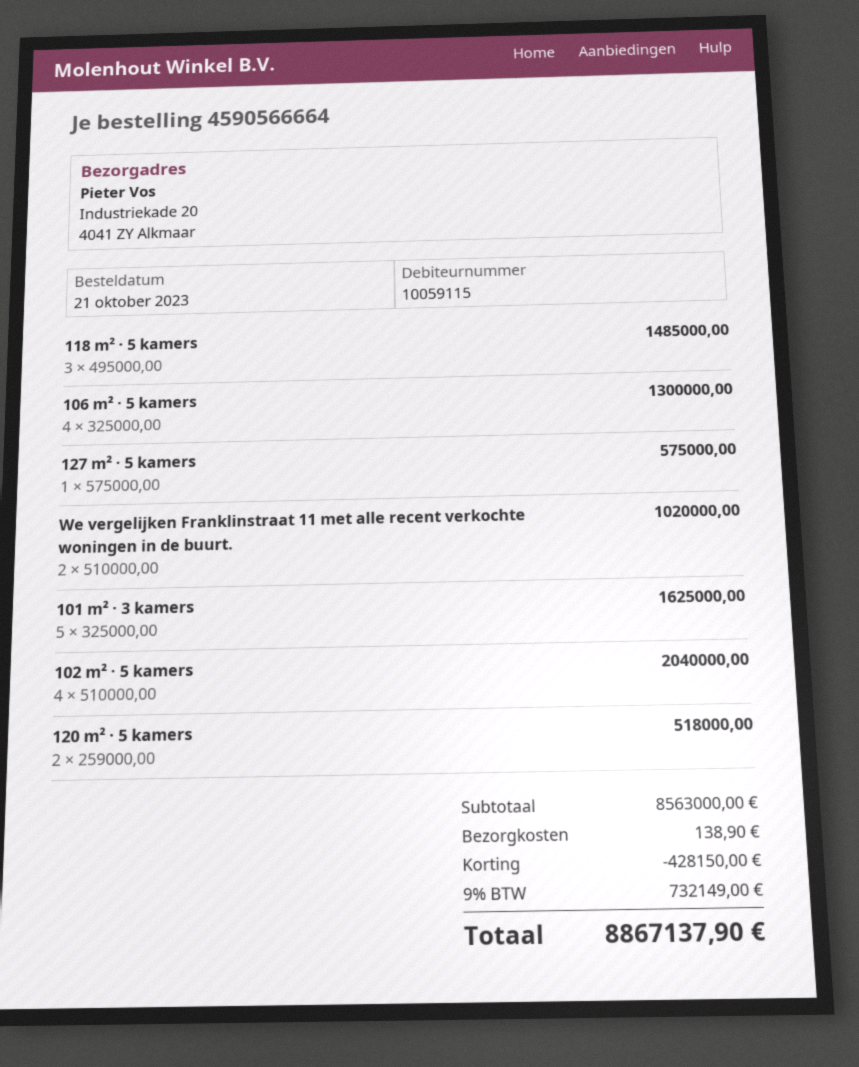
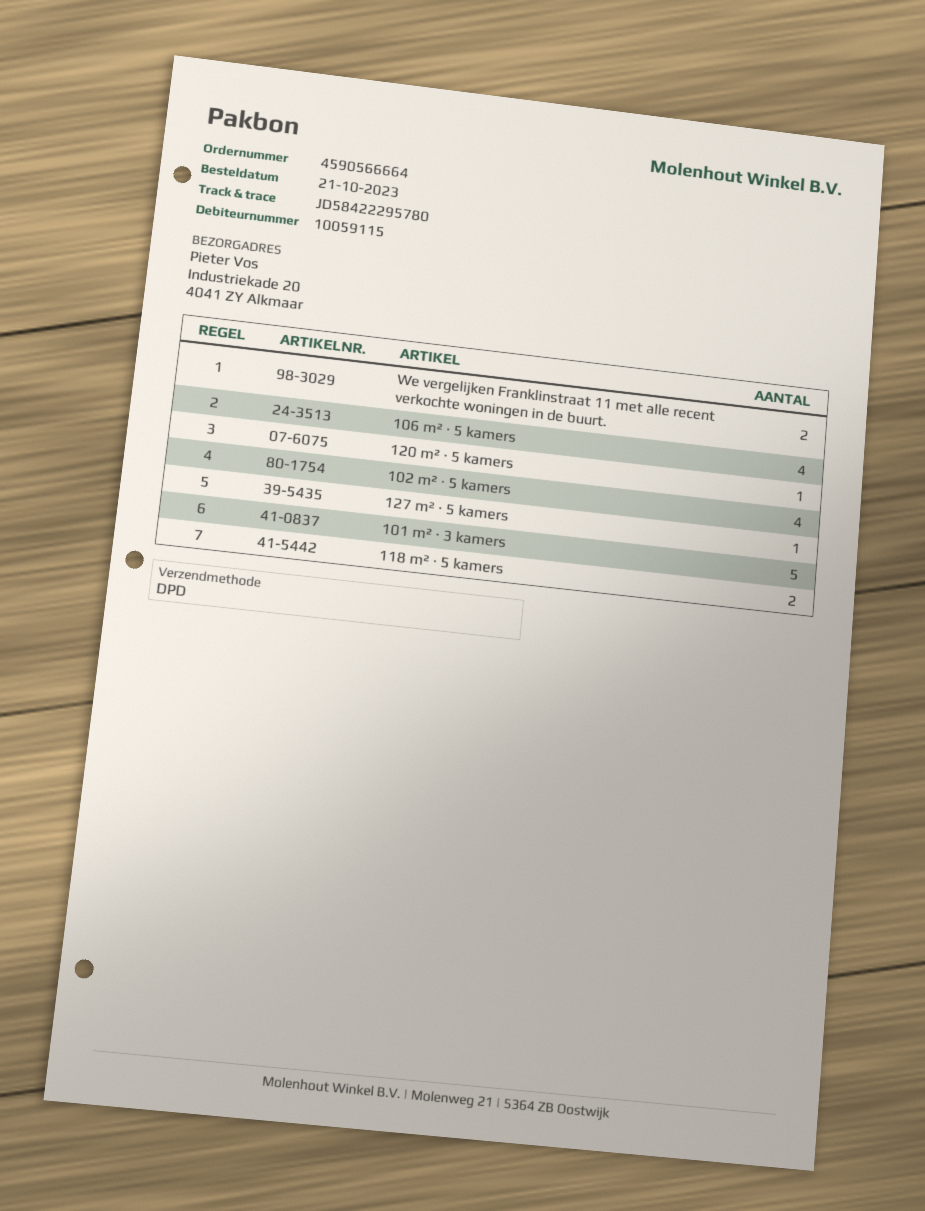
118 m² · 5 kamers: 3 -> 2
120 m² · 5 kamers: 2 -> 1

